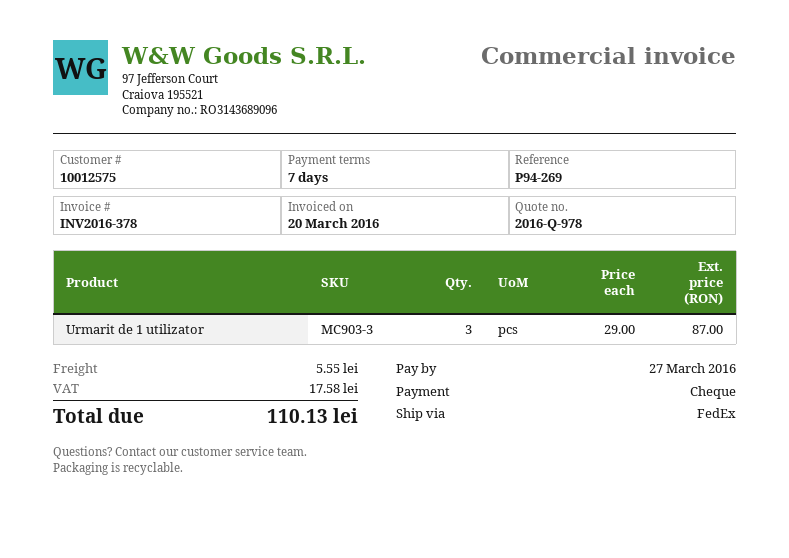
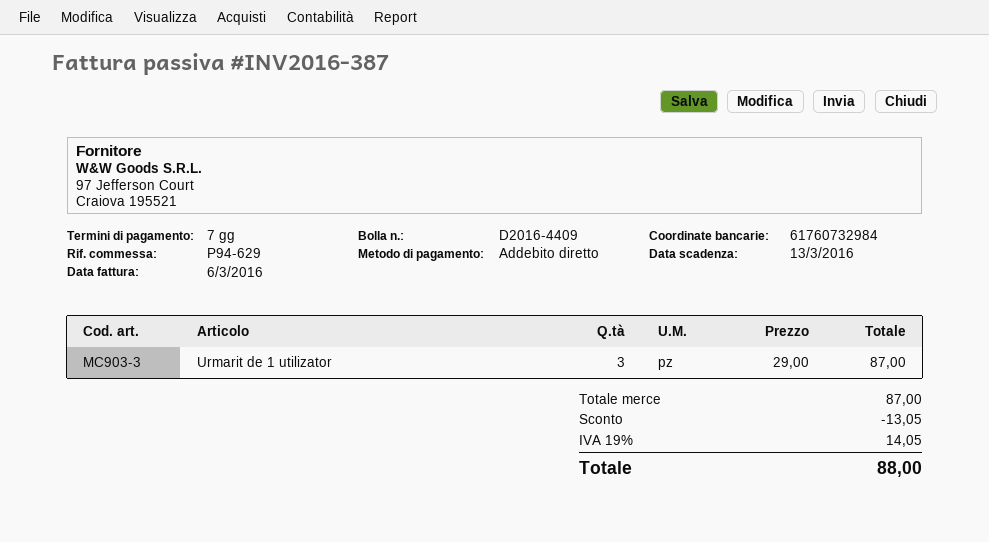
invoice number: INV2016-378 -> INV2016-387
invoice date: 2016-03-20 -> 2016-03-06
due date: 2016-03-27 -> 2016-03-13
reference: P94-269 -> P94-629
payment method: cheque -> direct debit
discount: none -> 13.05
shipping: 5.55 -> none
tax: 17.58 -> 14.05
total: 110.13 -> 88.00

